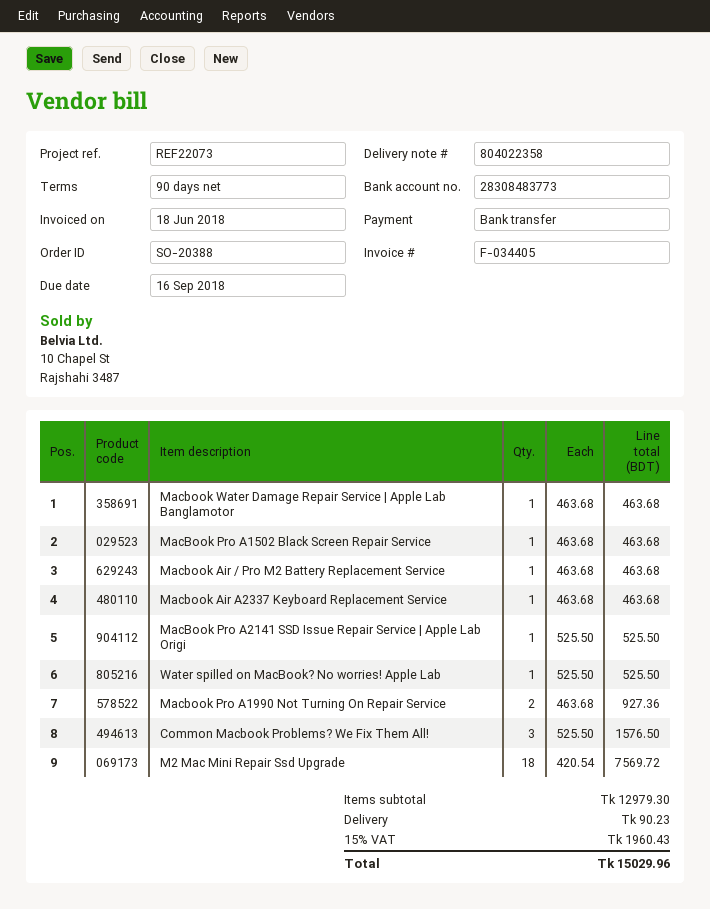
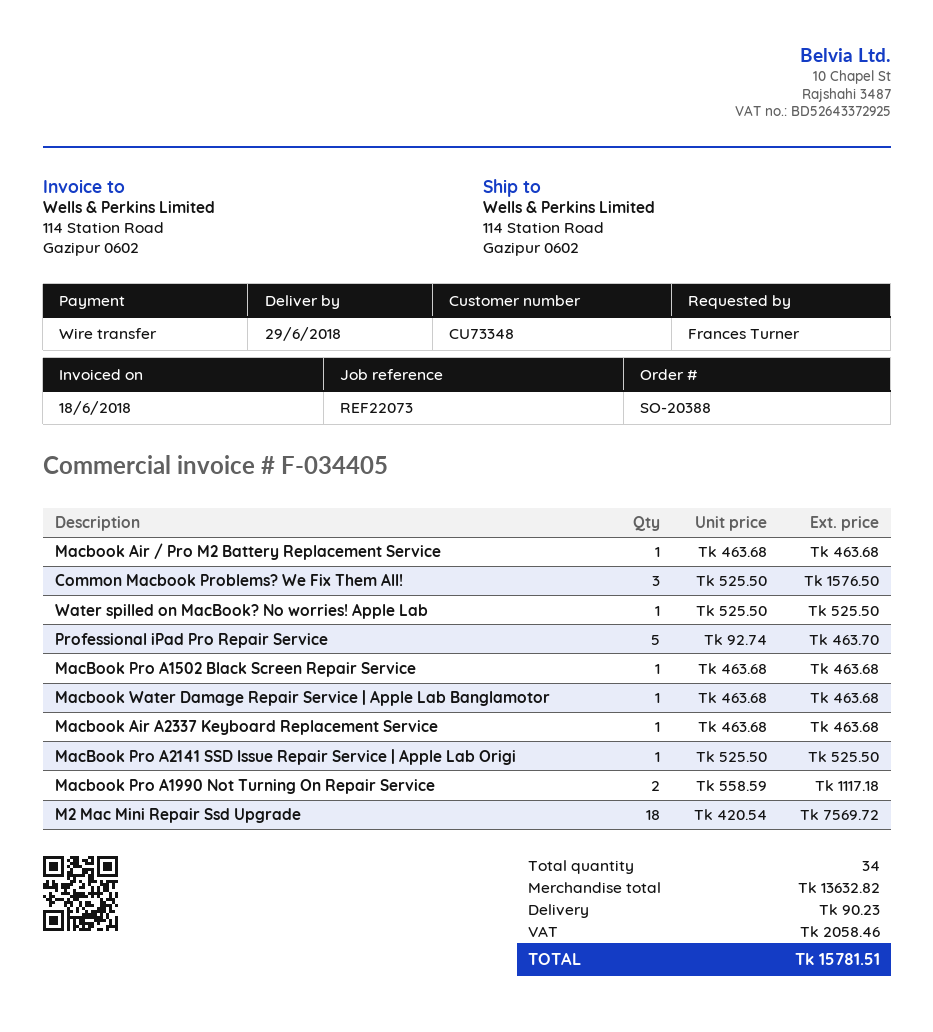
Macbook Pro A1990 Not Turning On Repair Service: 2 x 463.68 = 927.36 -> 2 x 558.59 = 1117.18
Professional iPad Pro Repair Service: none -> 5 x 92.74 = 463.70
subtotal: 12979.30 -> 13632.82
tax: 1960.43 -> 2058.46
total: 15029.96 -> 15781.51

